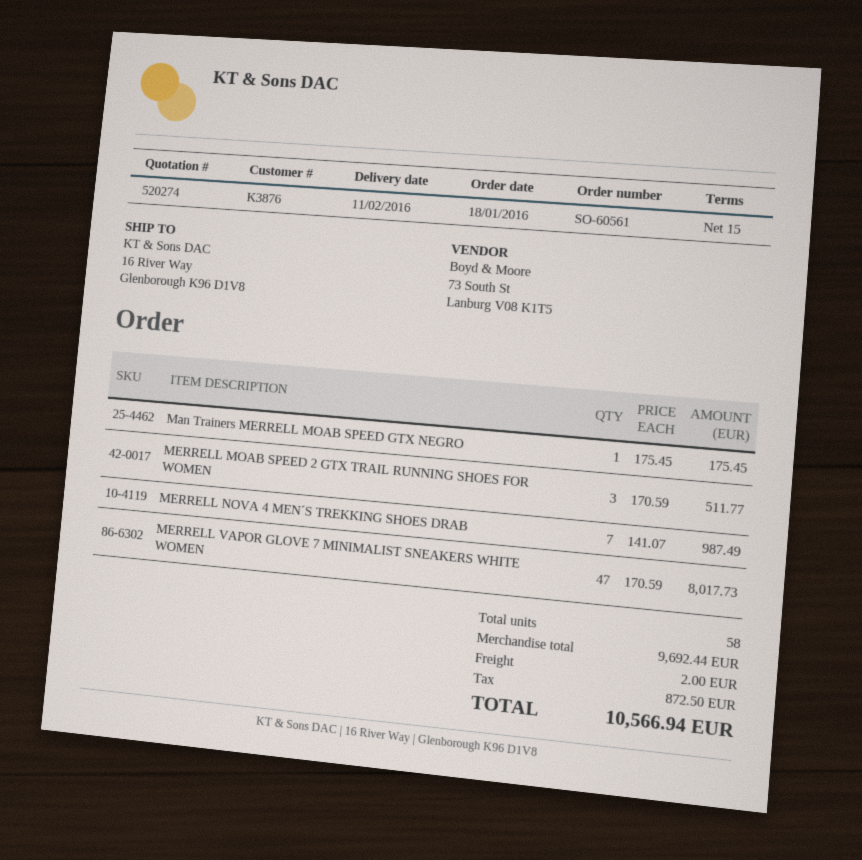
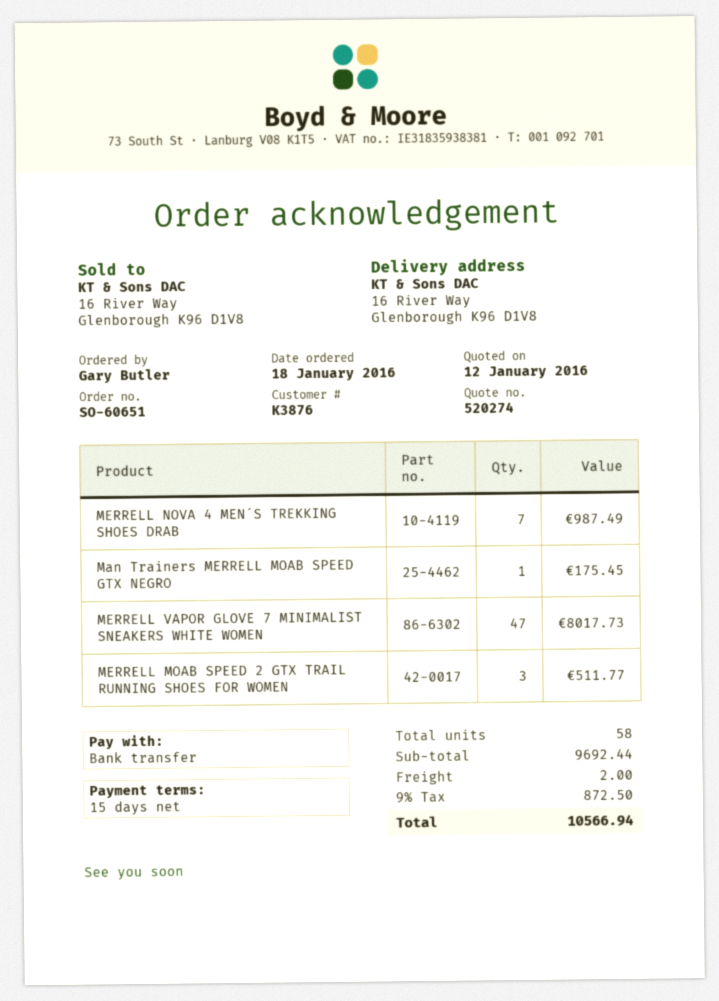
order number: SO-60561 -> SO-60651

